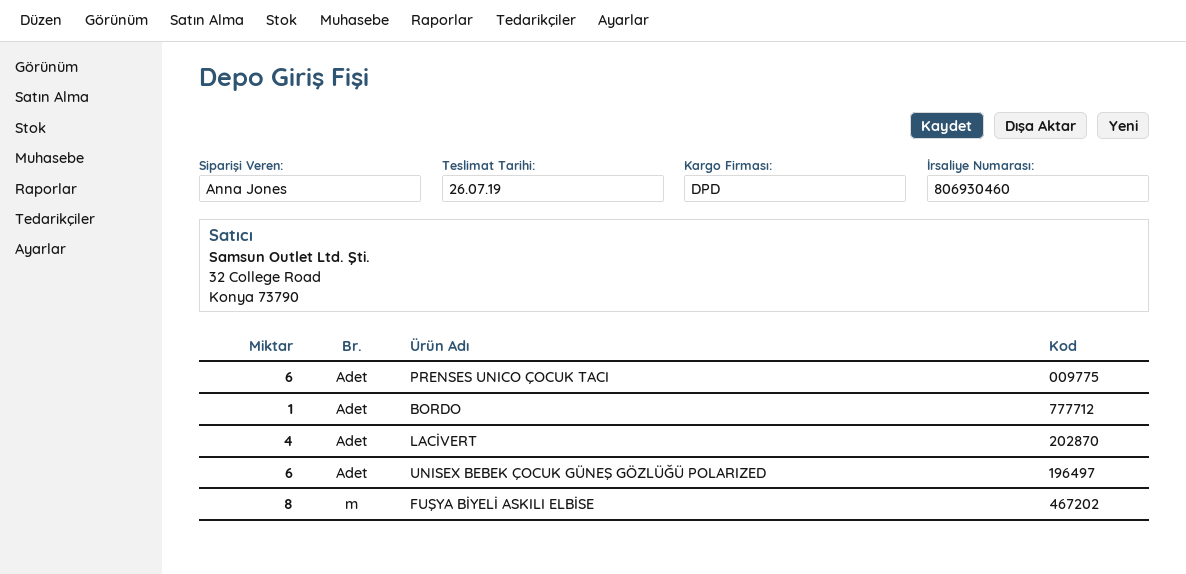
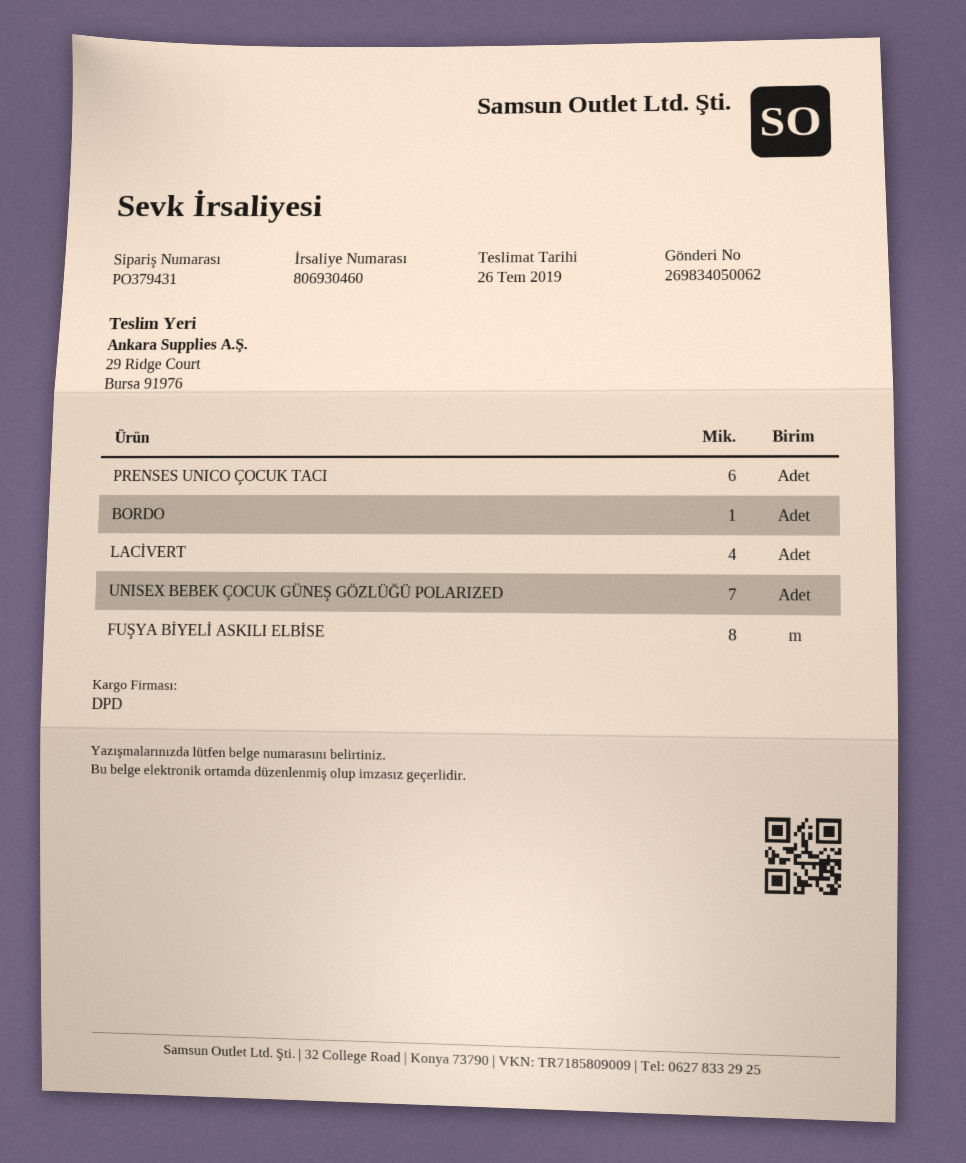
UNISEX BEBEK ÇOCUK GÜNEŞ GÖZLÜĞÜ POLARIZED: 6 -> 7

